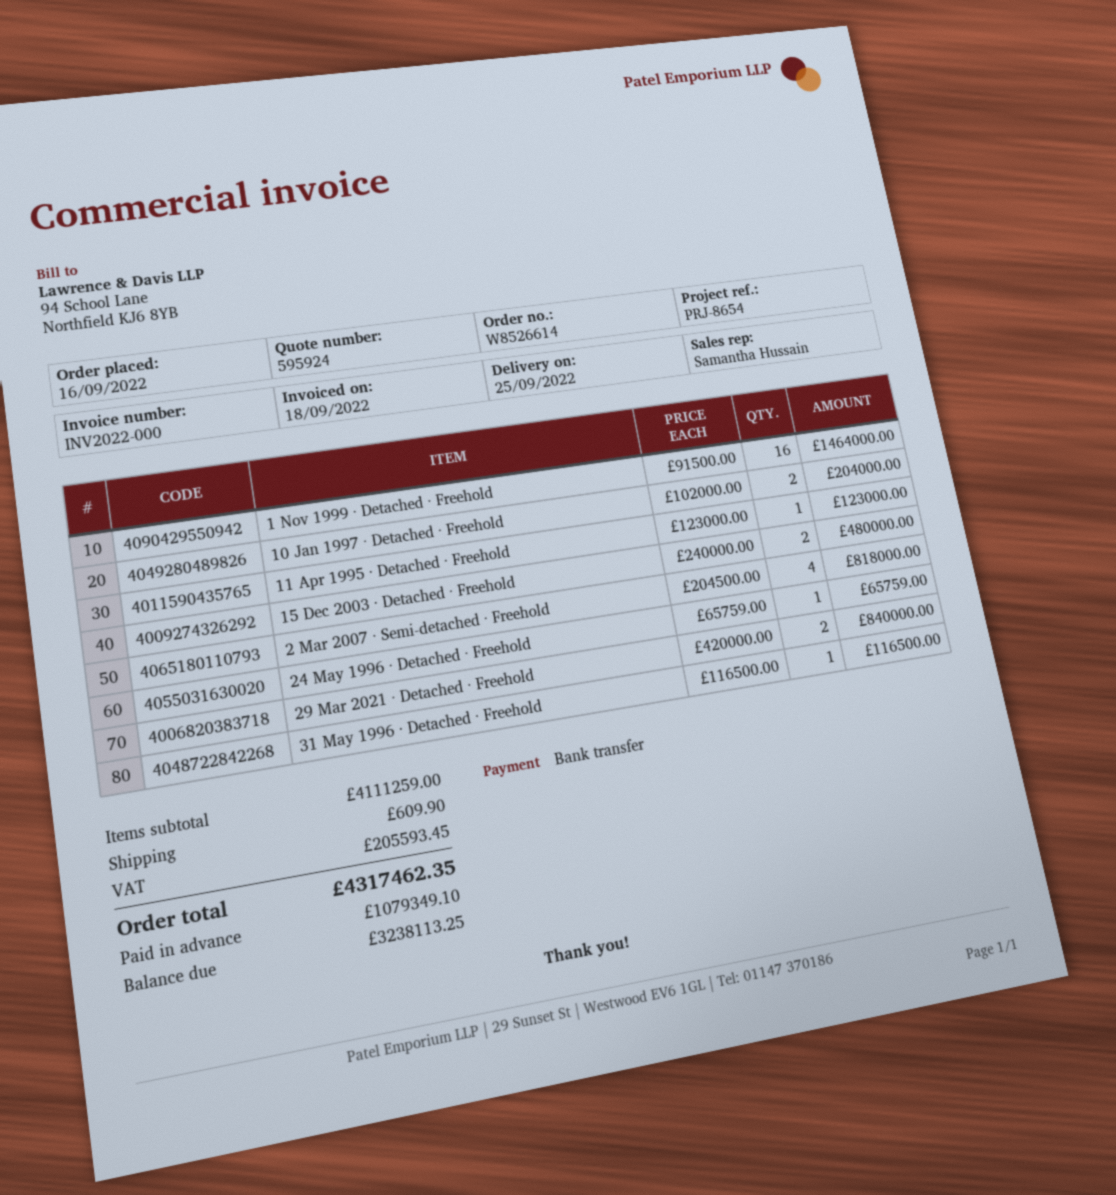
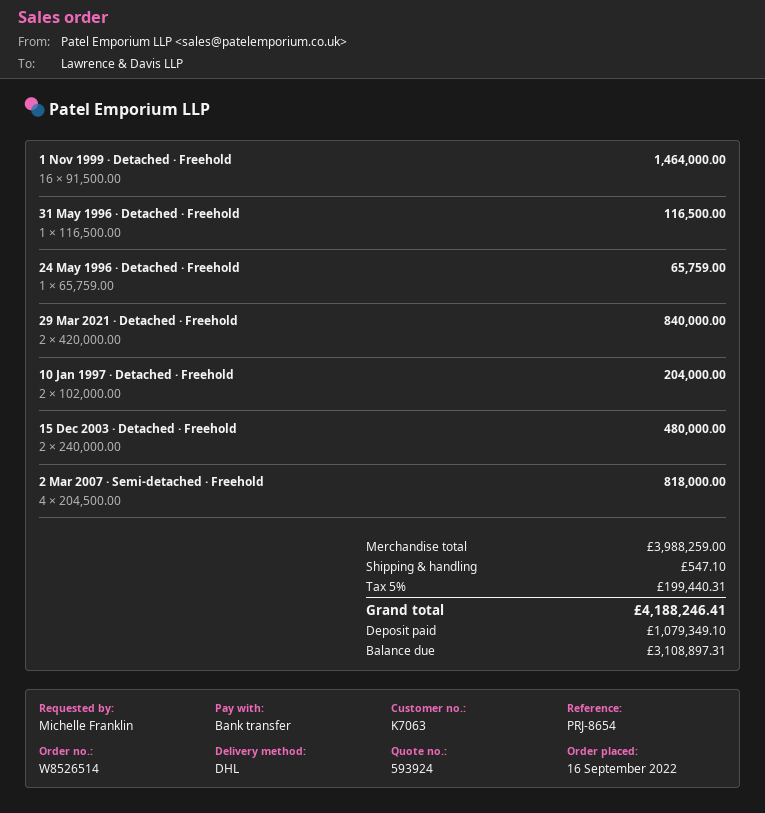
quote number: 595924 -> 593924
order number: W8526614 -> W8526514
11 Apr 1995 · Detached · Freehold: 1 x 123000.00 = 123000.00 -> none
subtotal: 4111259.00 -> 3988259.00
shipping: 609.90 -> 547.10
tax: 205593.45 -> 199440.31
total: 4317462.35 -> 4188246.41
balance: 3238113.25 -> 3108897.31

